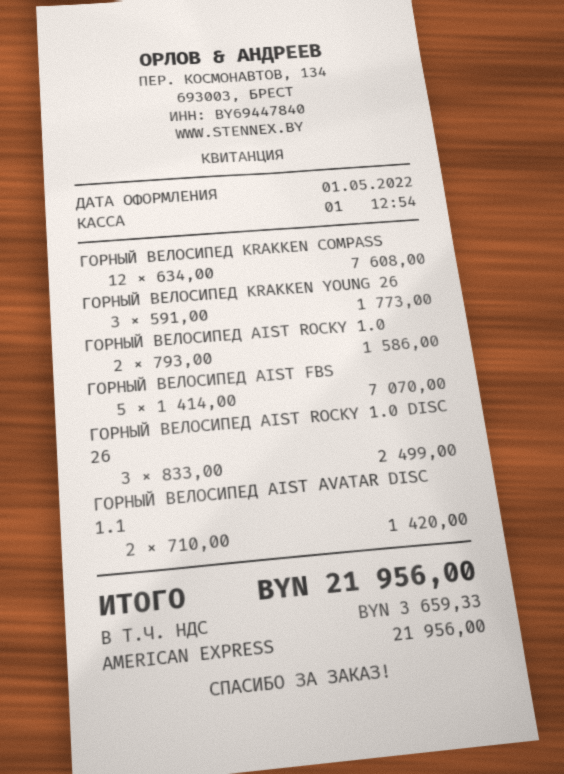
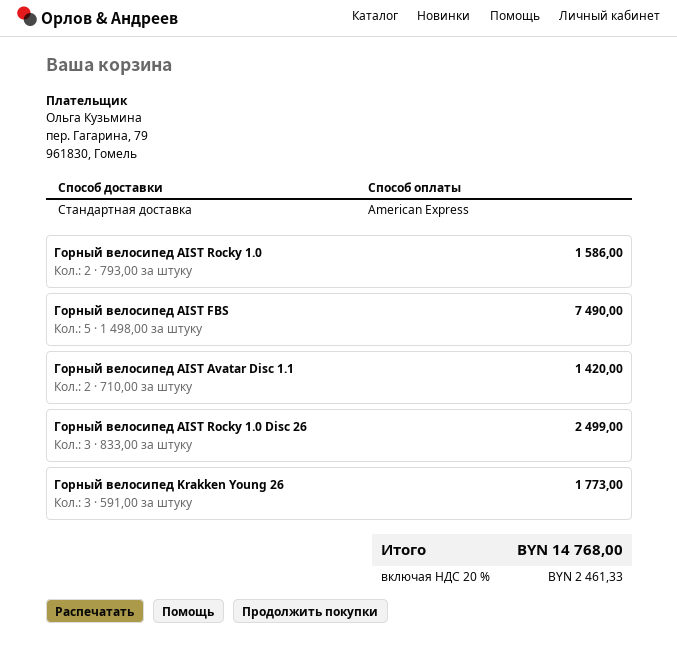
ГОРНЫЙ ВЕЛОСИПЕД KRAKKEN COMPASS: 12 x 634.00 = 7608.00 -> none
ГОРНЫЙ ВЕЛОСИПЕД AIST FBS: 5 x 1414.00 = 7070.00 -> 5 x 1498.00 = 7490.00
tax: 3659.33 -> 2461.33
total: 21956.00 -> 14768.00

